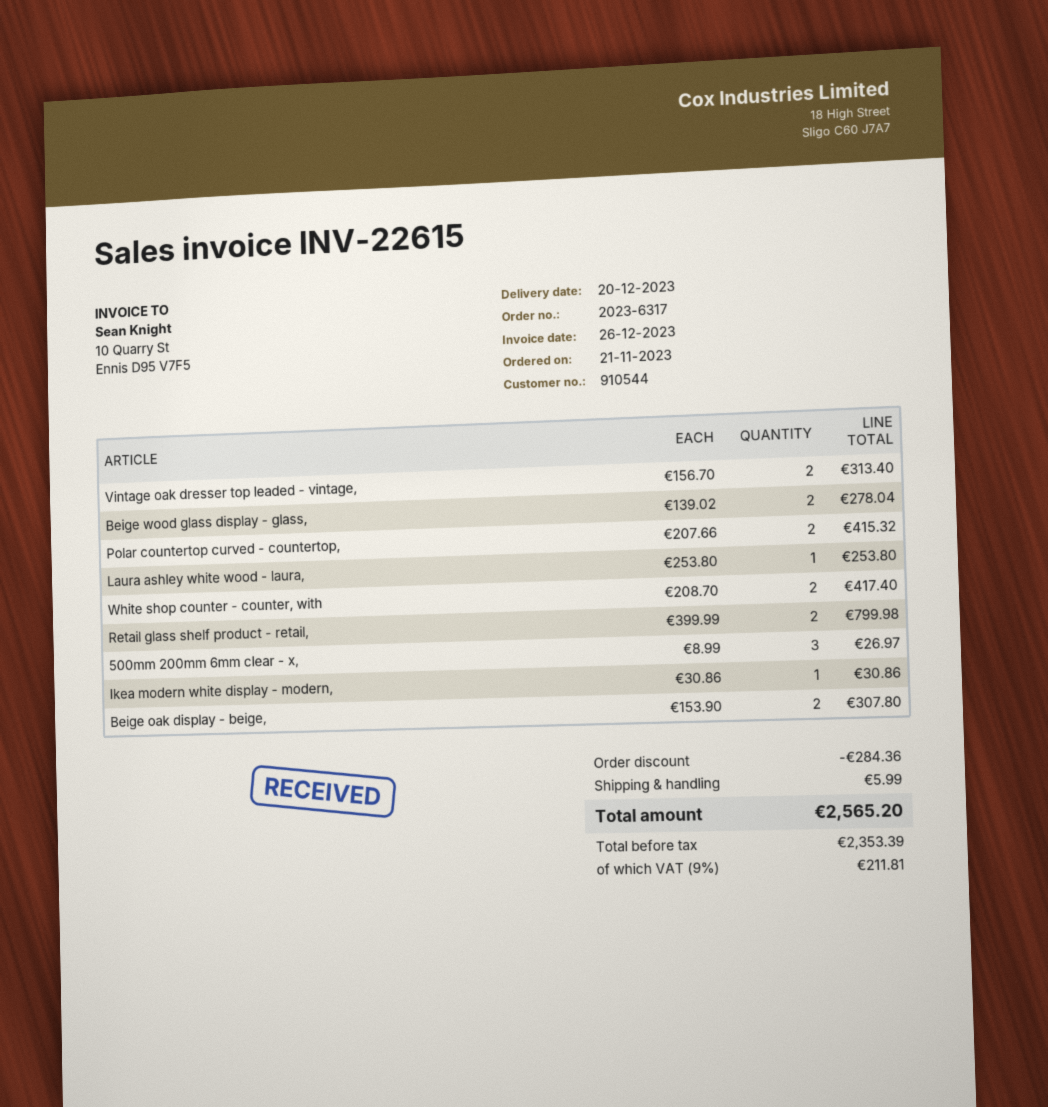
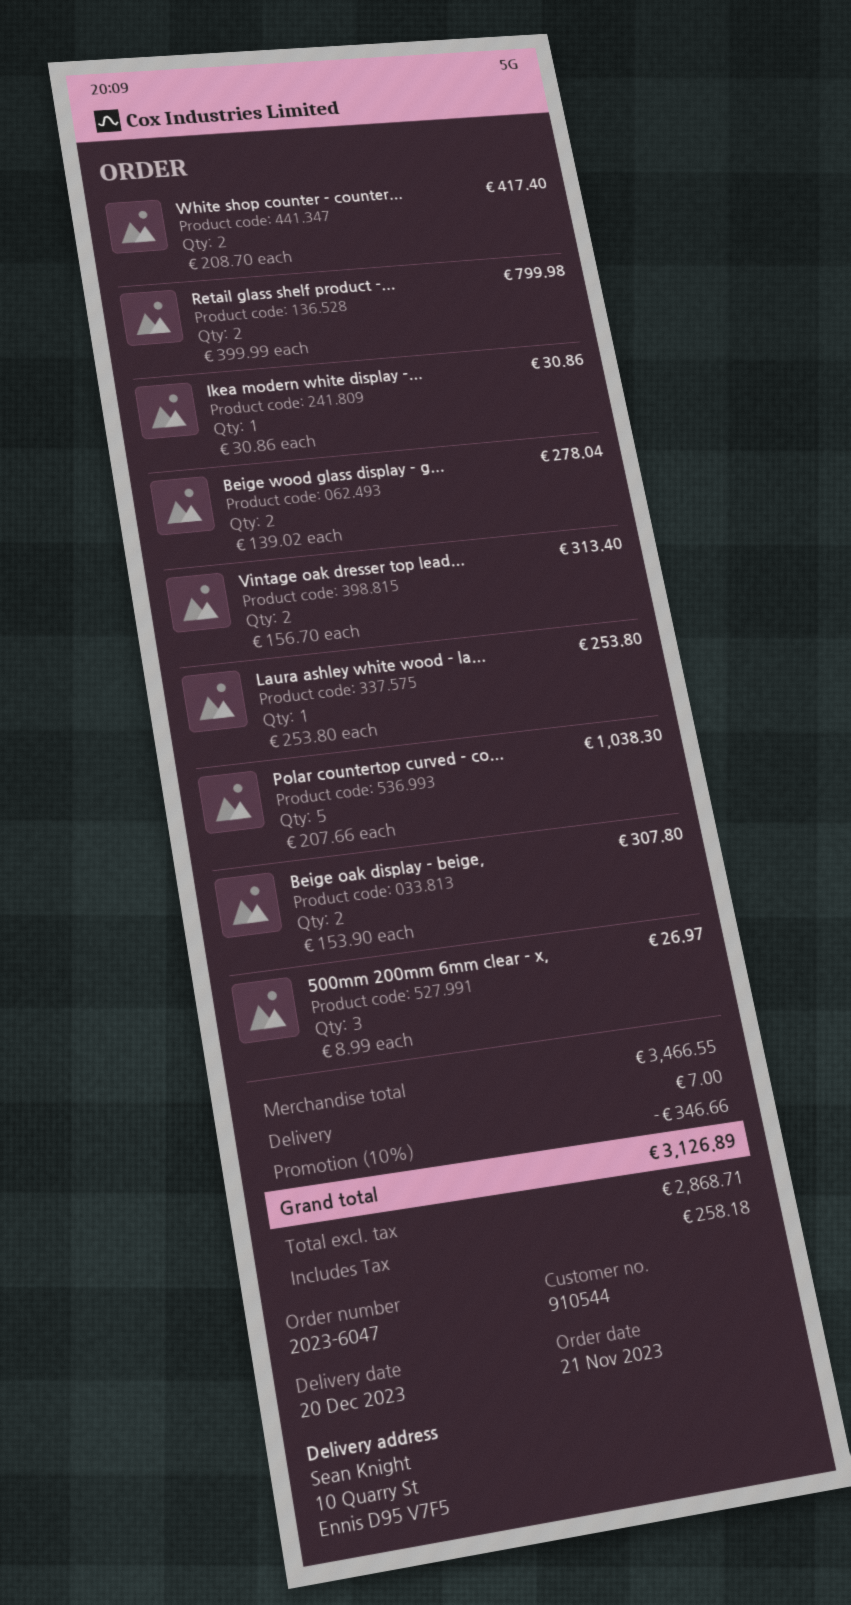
order number: 2023-6317 -> 2023-6047
Polar countertop curved - countertop,: 2 x 207.66 = 415.32 -> 5 x 207.66 = 1038.30
discount: 284.36 -> 346.66
shipping: 5.99 -> 7.00
net: 2353.39 -> 2868.71
tax: 211.81 -> 258.18
total: 2565.20 -> 3126.89

